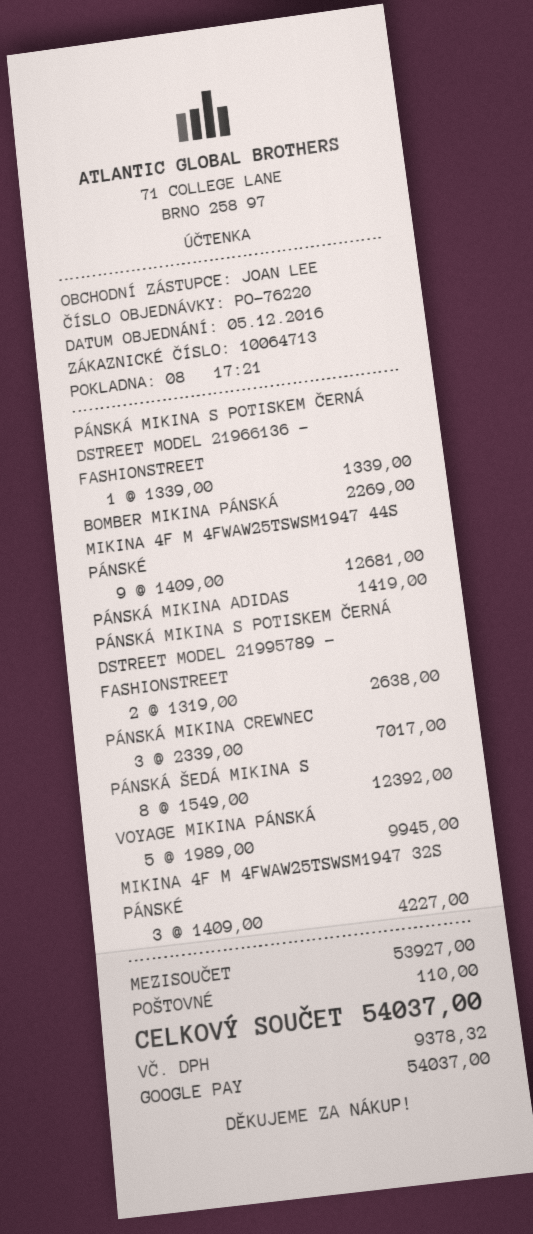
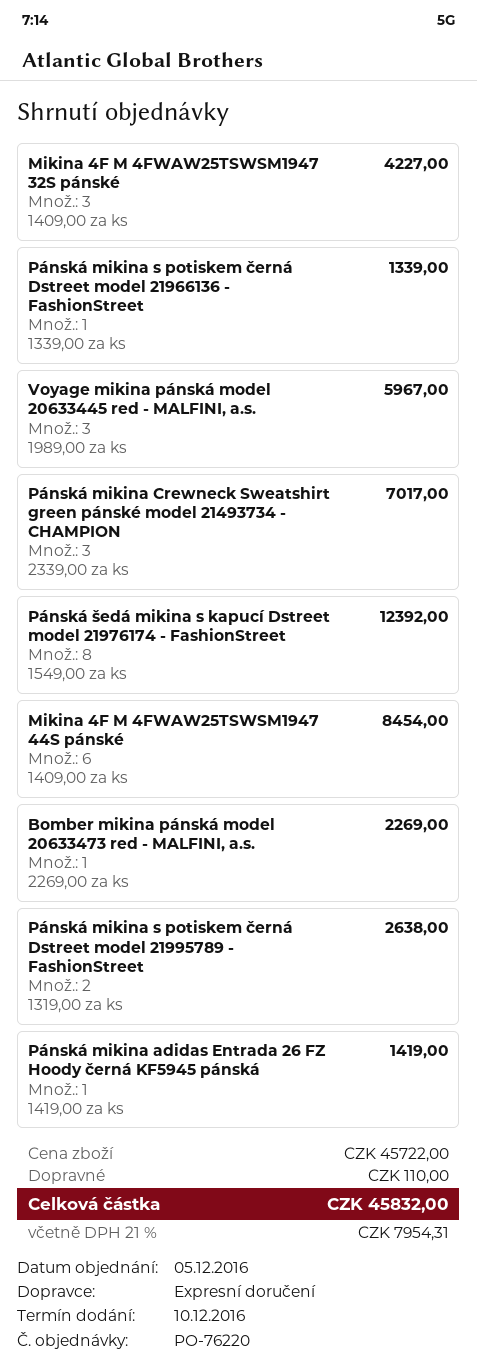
MIKINA 4F M 4FWAW25TSWSM1947 44S PÁNSKÉ: 9 x 1409.00 = 12681.00 -> 6 x 1409.00 = 8454.00
VOYAGE MIKINA PÁNSKÁ: 5 x 1989.00 = 9945.00 -> 3 x 1989.00 = 5967.00
subtotal: 53927.00 -> 45722.00
tax: 9378.32 -> 7954.31
total: 54037.00 -> 45832.00

